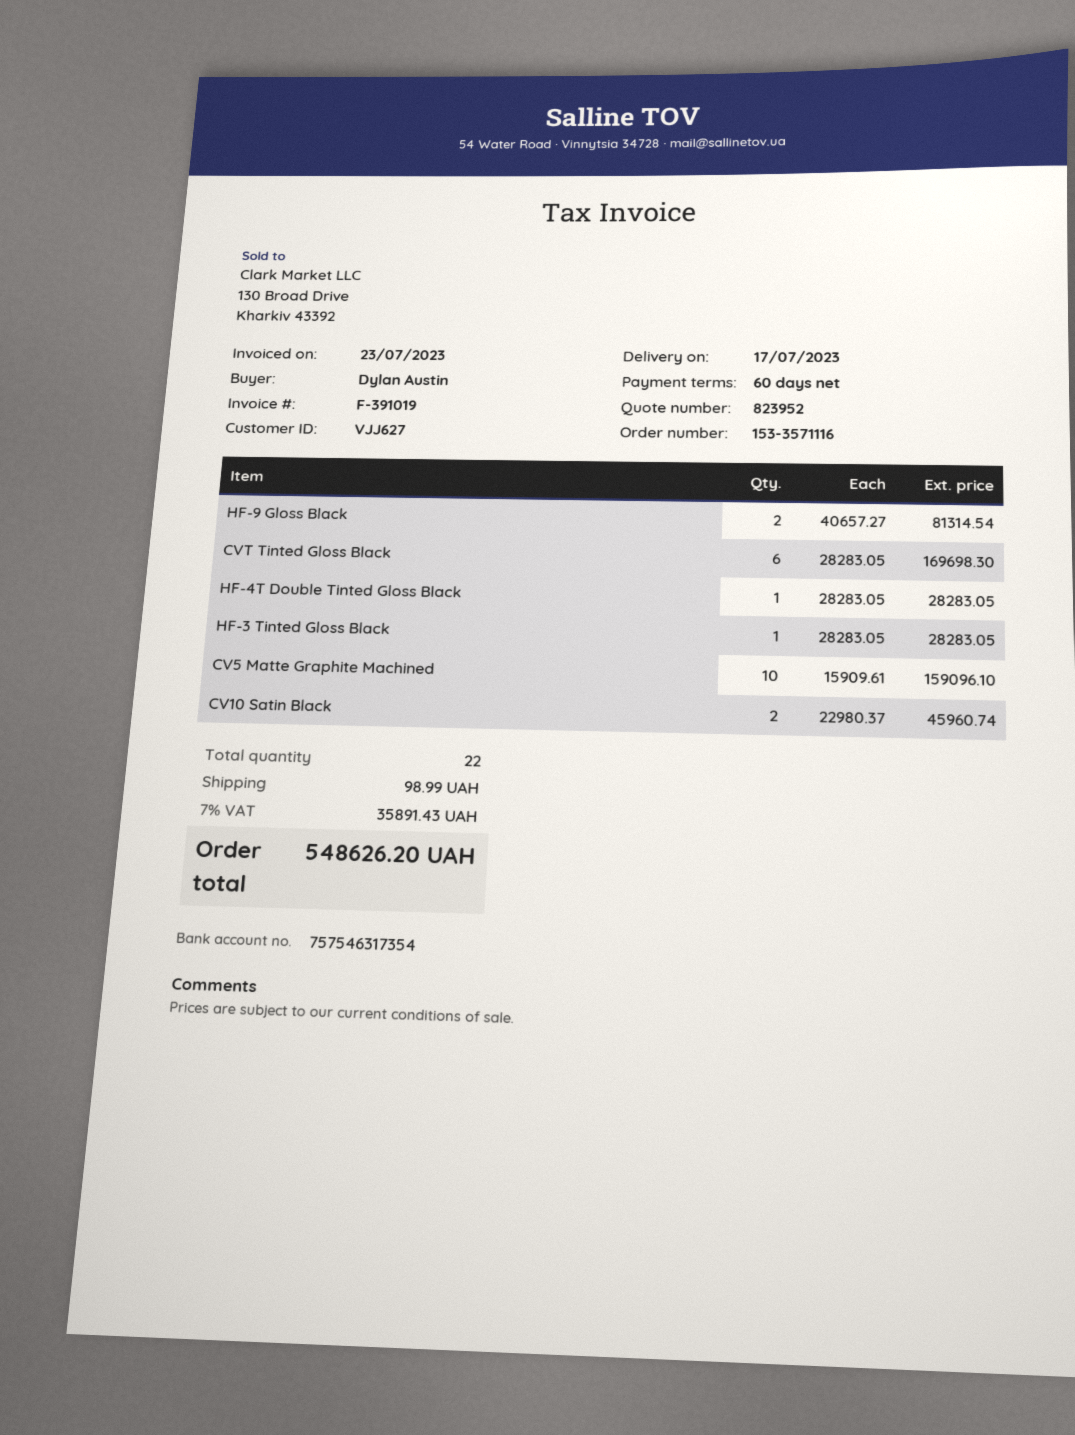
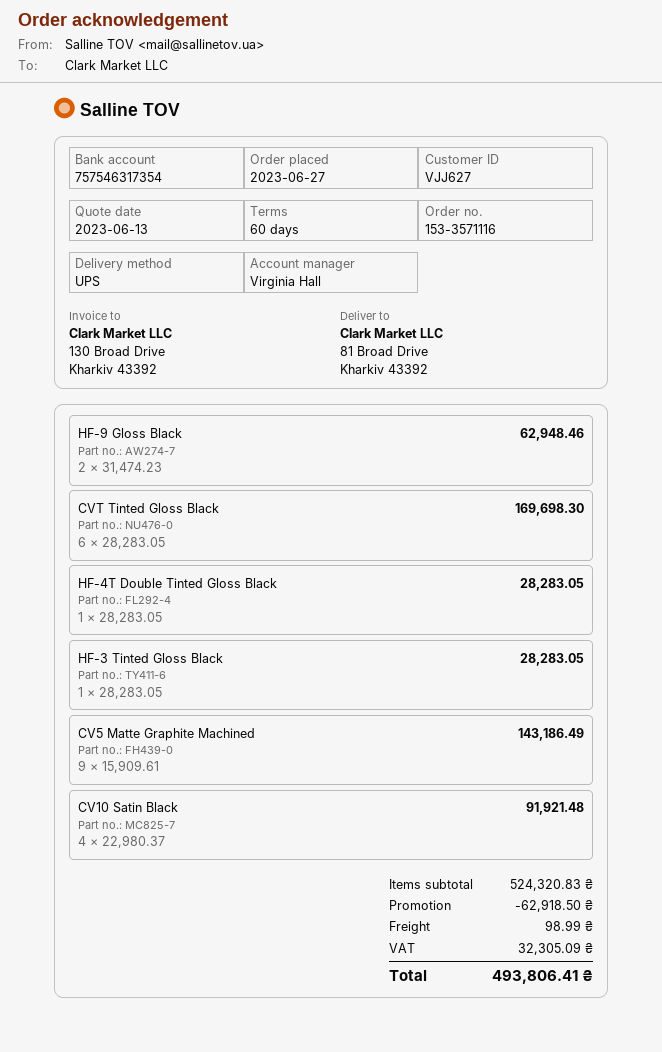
HF-9 Gloss Black: 2 x 40657.27 = 81314.54 -> 2 x 31474.23 = 62948.46
CV5 Matte Graphite Machined: 10 x 15909.61 = 159096.10 -> 9 x 15909.61 = 143186.49
CV10 Satin Black: 2 x 22980.37 = 45960.74 -> 4 x 22980.37 = 91921.48
discount: none -> 62918.50
tax: 35891.43 -> 32305.09
total: 548626.20 -> 493806.41

